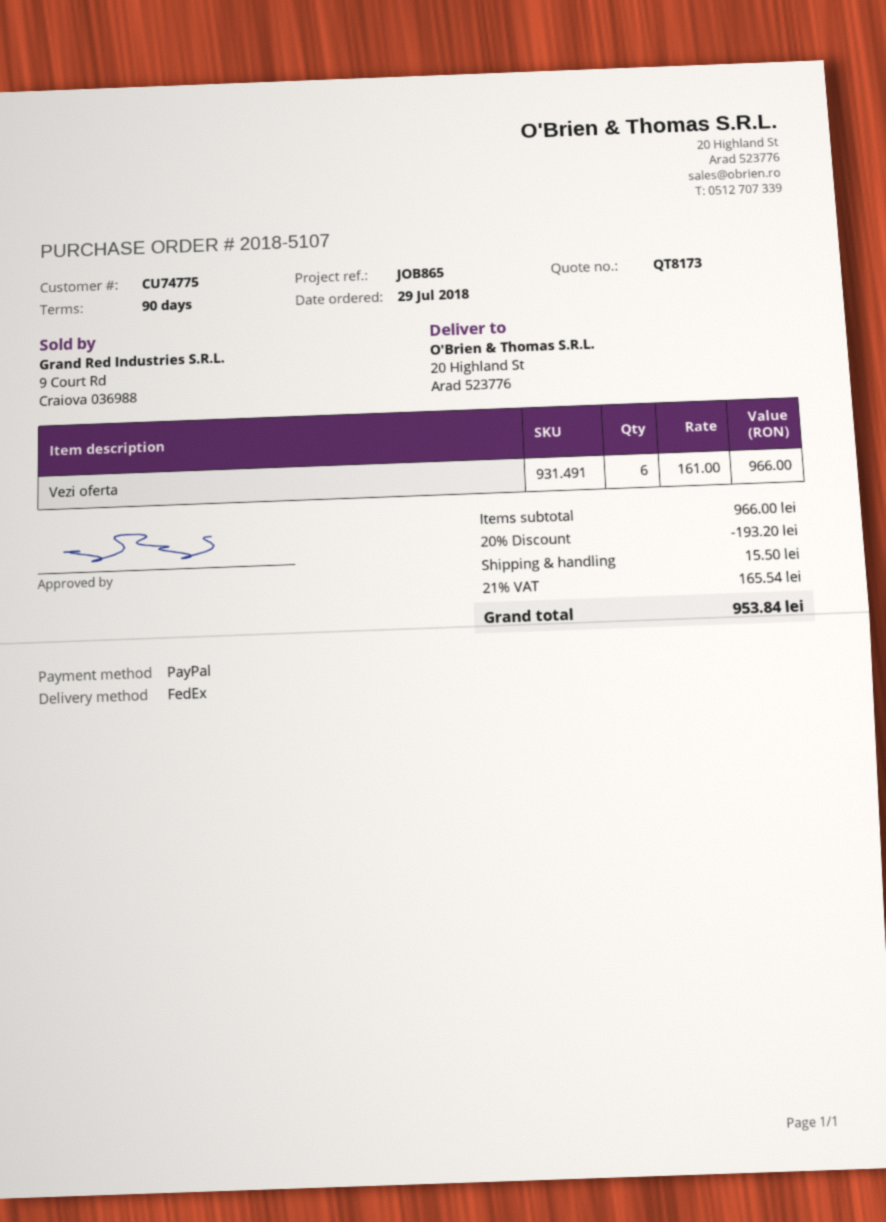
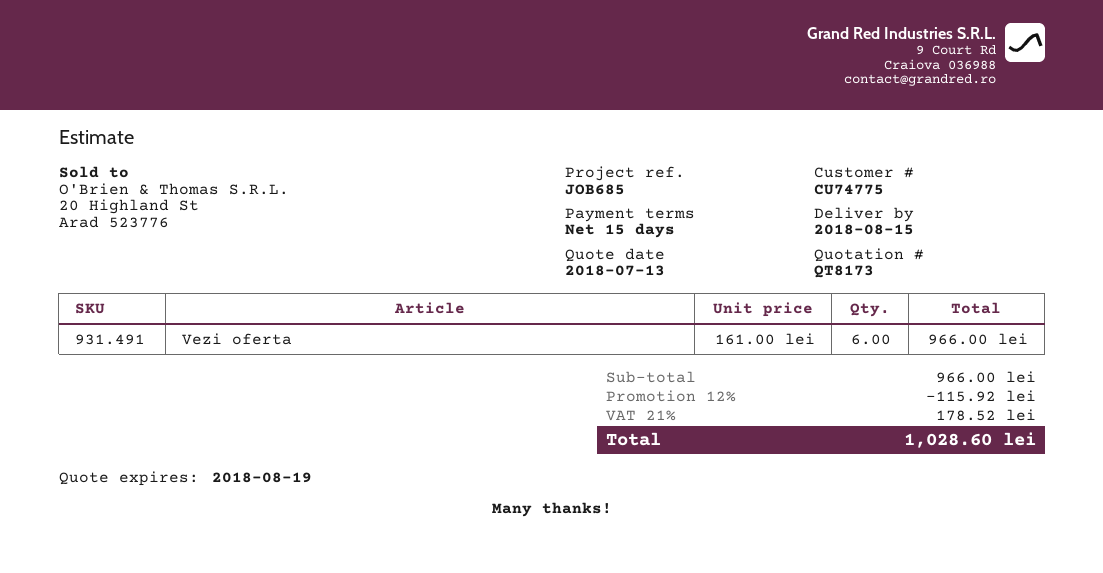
payment terms: 90 days -> 15 days
reference: JOB865 -> JOB685
discount: 20% = 193.20 -> 12% = 115.92
shipping: 15.50 -> none
tax: 21% = 165.54 -> 21% = 178.52
total: 953.84 -> 1028.60

